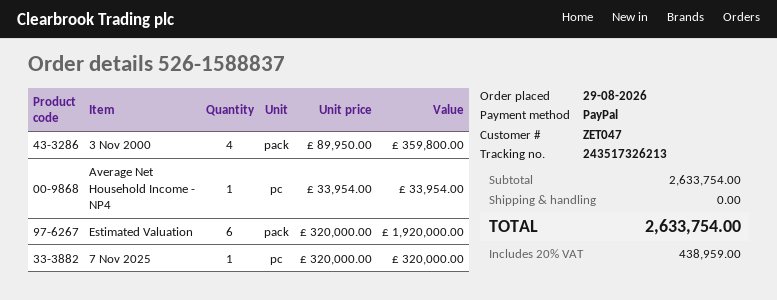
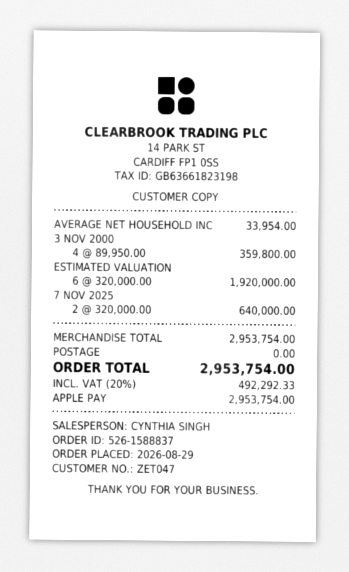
payment method: PayPal -> Apple Pay
7 Nov 2025: 1 x 320000.00 = 320000.00 -> 2 x 320000.00 = 640000.00
subtotal: 2633754.00 -> 2953754.00
tax: 20% = 438959.00 -> 20% = 492292.33
total: 2633754.00 -> 2953754.00

